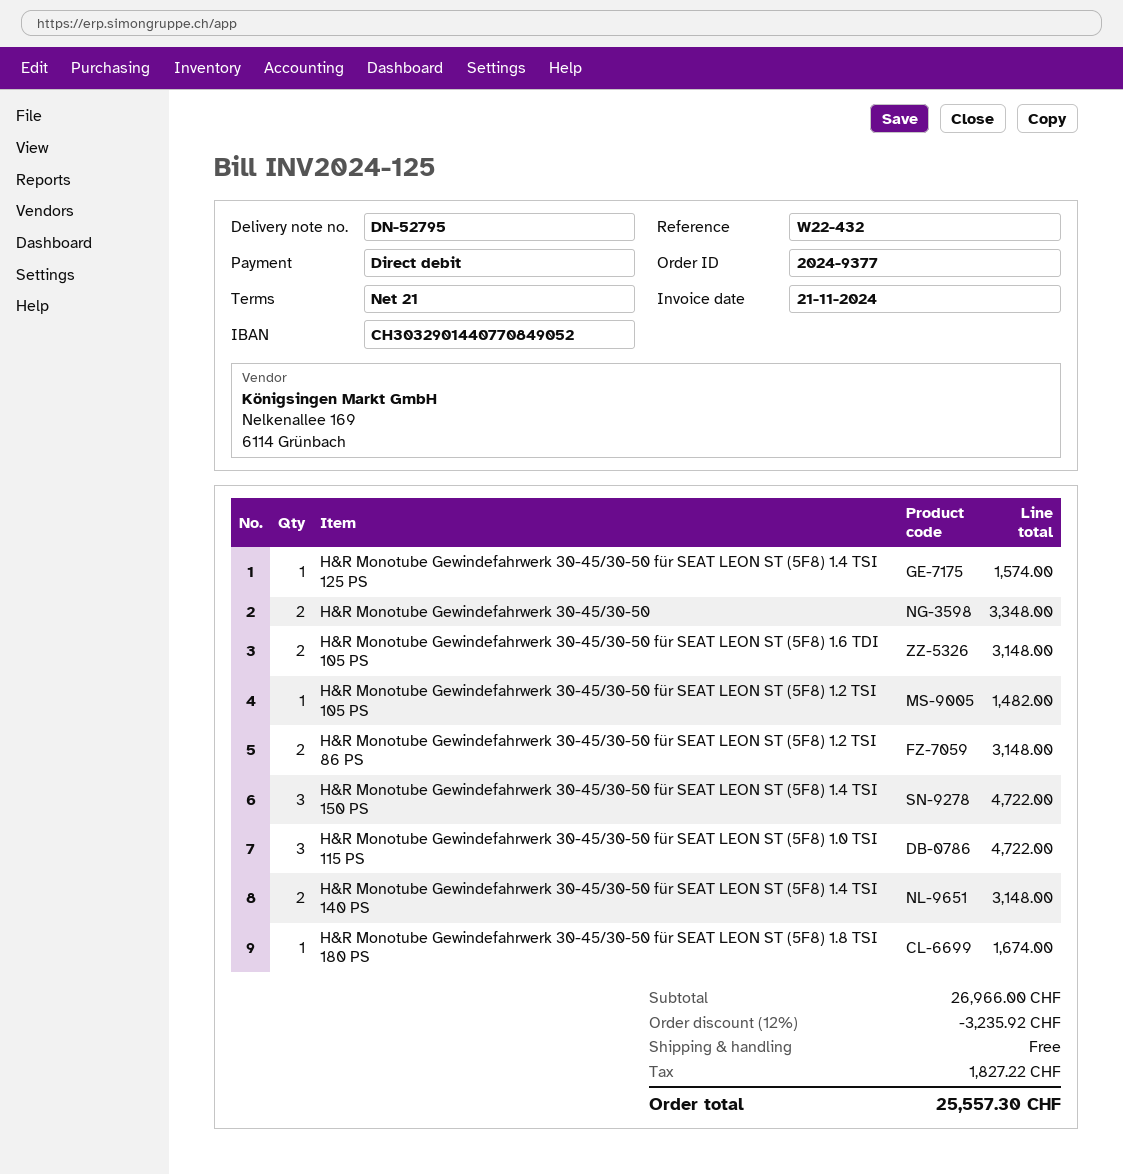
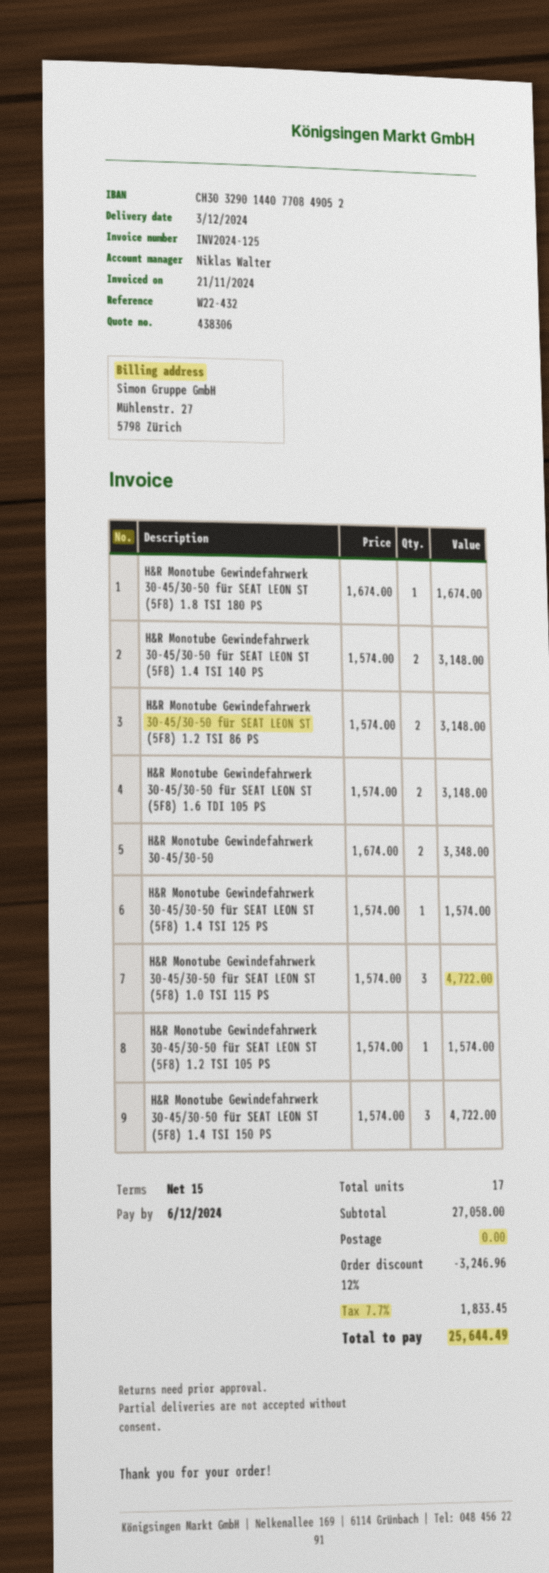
payment terms: 21 days -> 15 days
H&R Monotube Gewindefahrwerk 30-45/30-50 für SEAT LEON ST (5F8) 1.2 TSI 105 PS: 1 for 1482.00 -> 1 for 1574.00
subtotal: 26966.00 -> 27058.00
discount: 12% = 3235.92 -> 12% = 3246.96
tax: 1827.22 -> 1833.45
total: 25557.30 -> 25644.49

